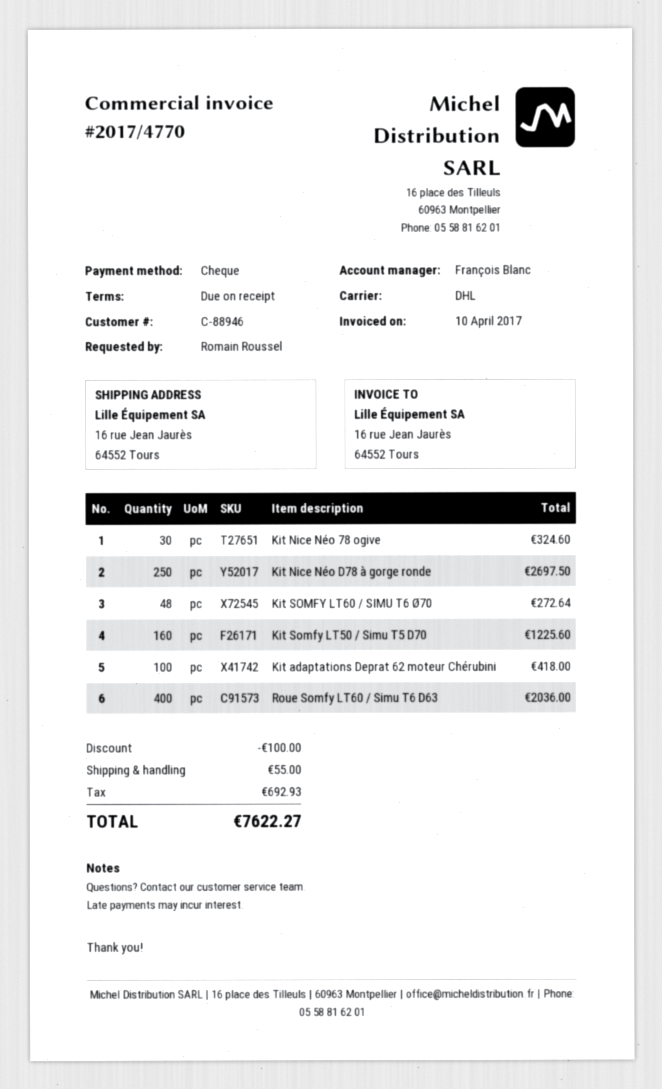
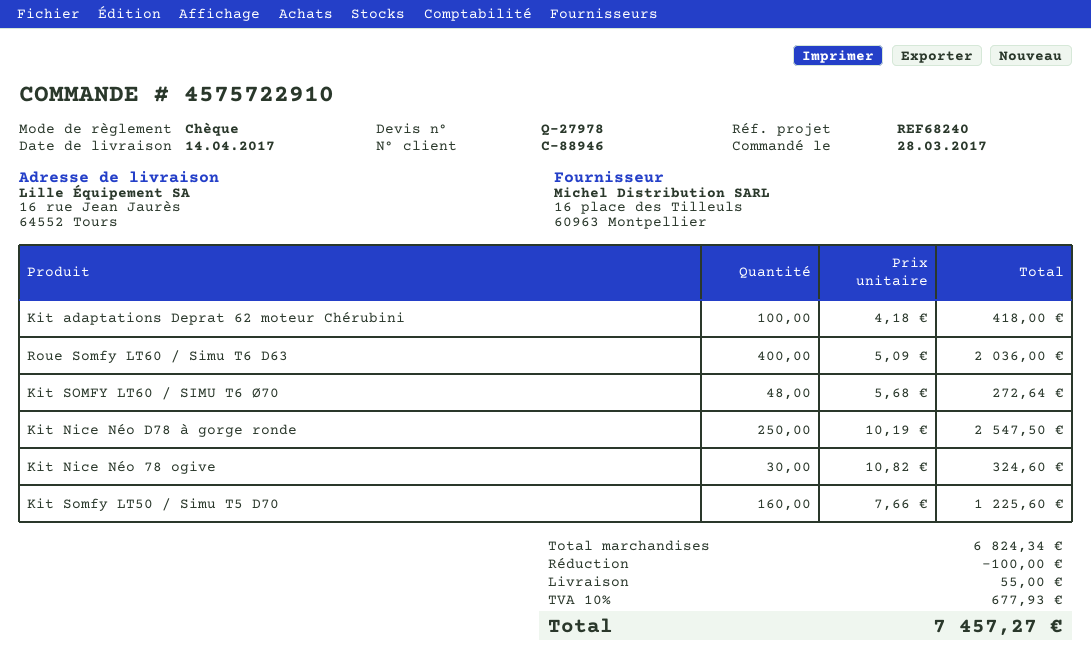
Kit Nice Néo D78 à gorge ronde: 250 for 2697.50 -> 250 for 2547.50
tax: 692.93 -> 677.93
total: 7622.27 -> 7457.27

